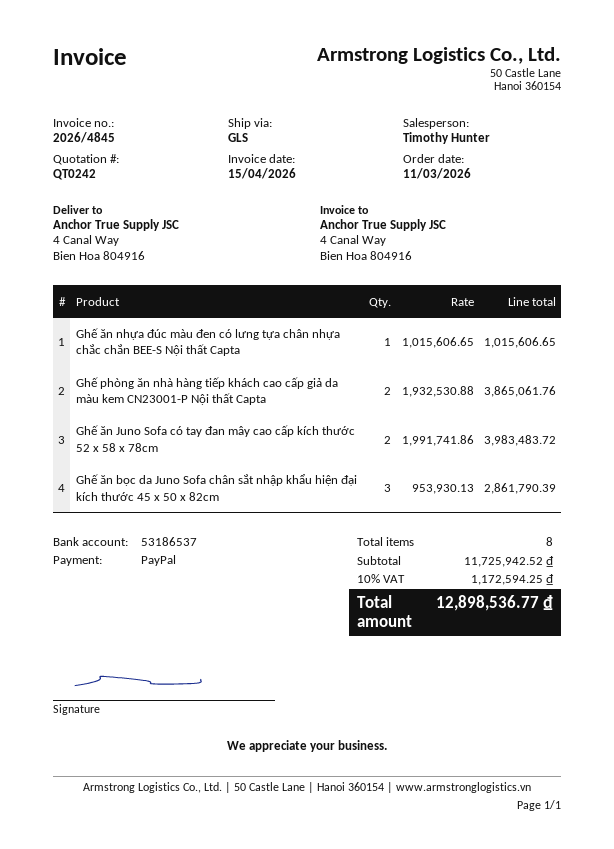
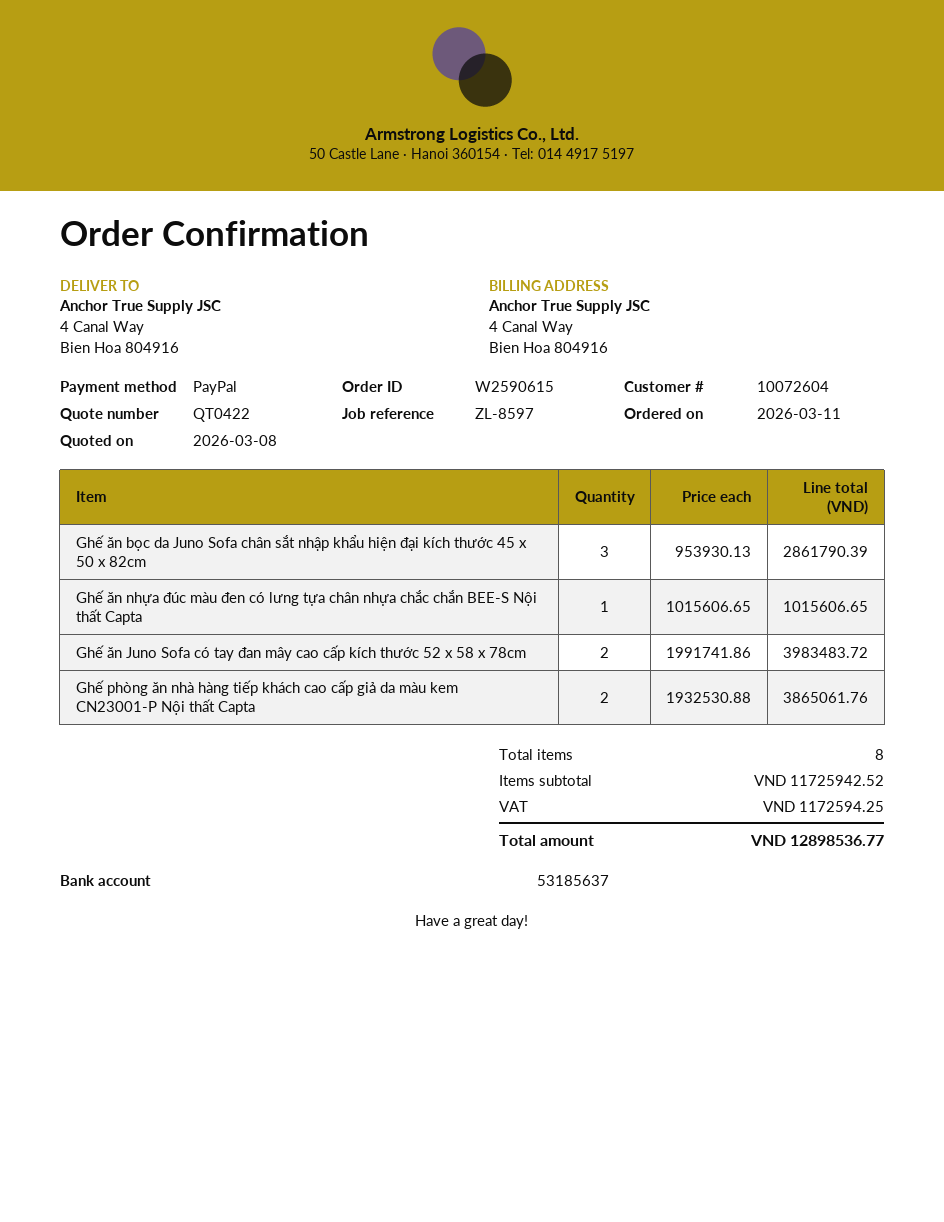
quote number: QT0242 -> QT0422
bank account: 53186537 -> 53185637

